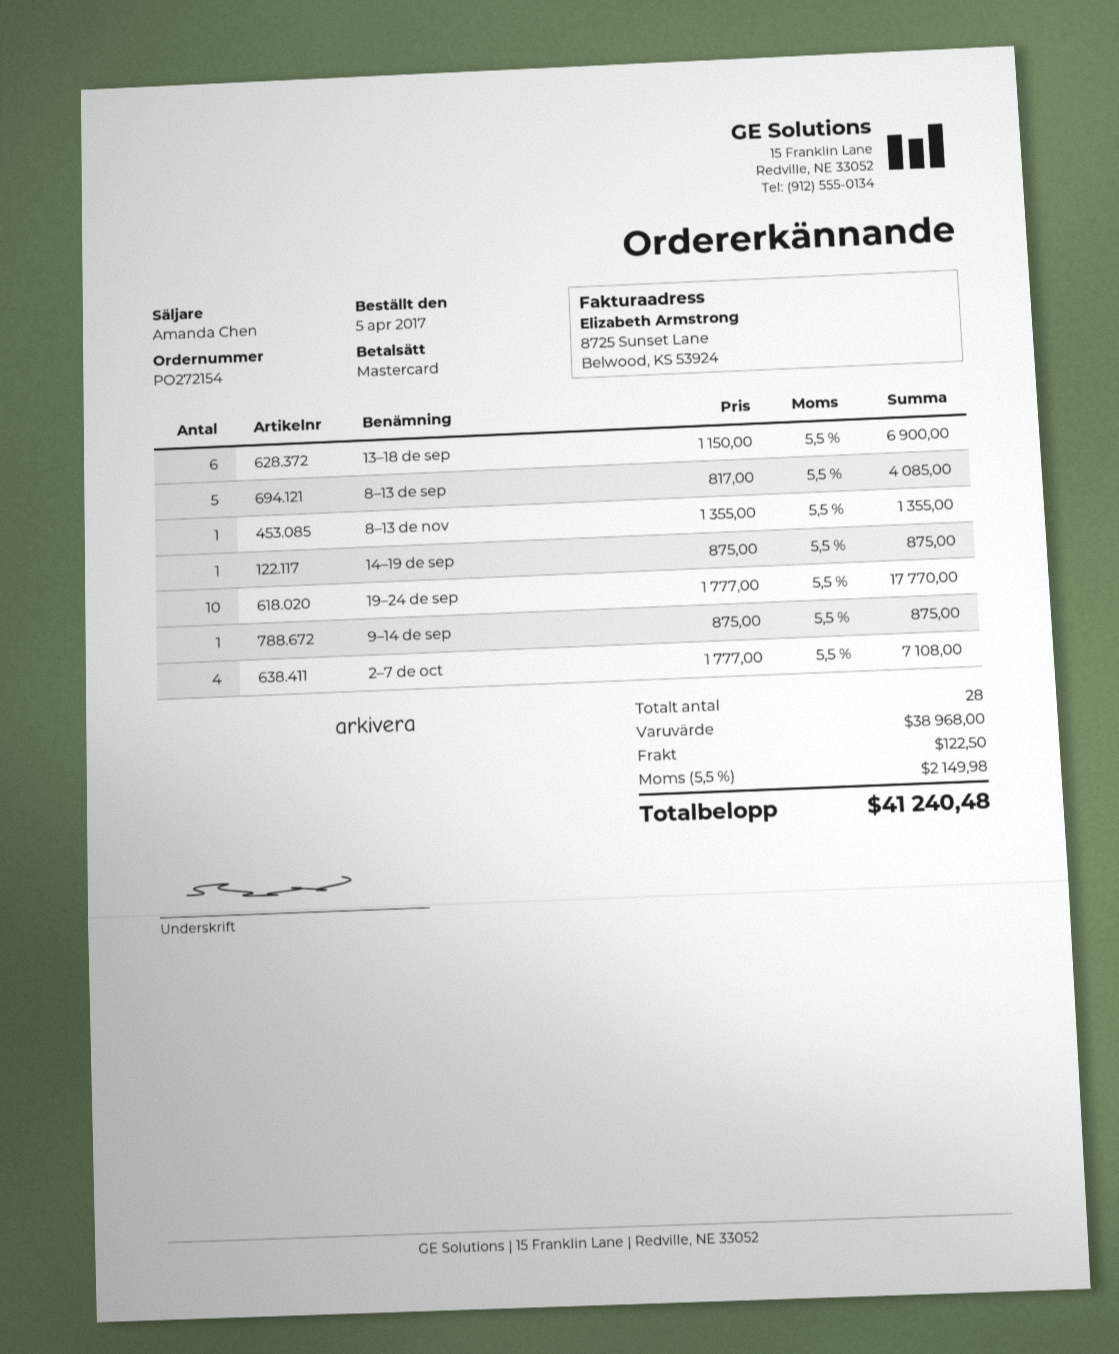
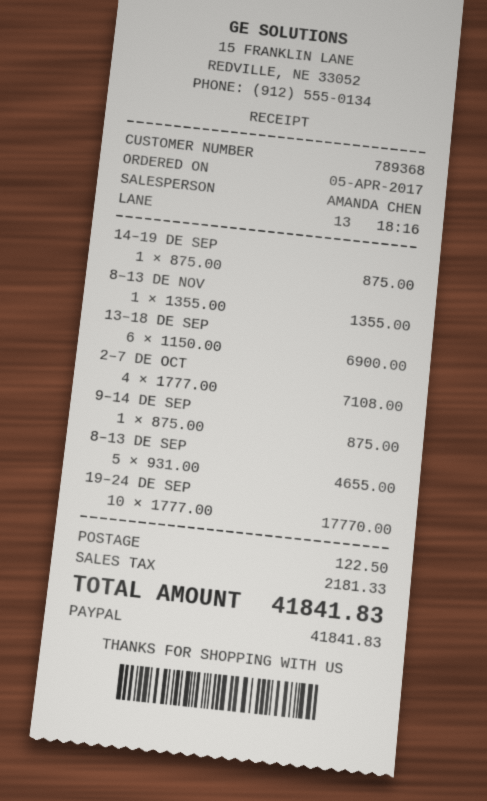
payment method: Mastercard -> PayPal
8–13 de sep: 5 x 817.00 = 4085.00 -> 5 x 931.00 = 4655.00
tax: 2149.98 -> 2181.33
total: 41240.48 -> 41841.83

